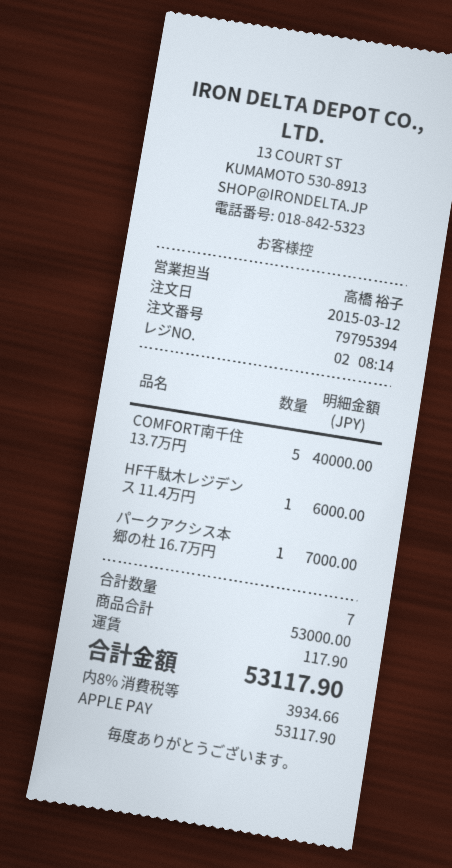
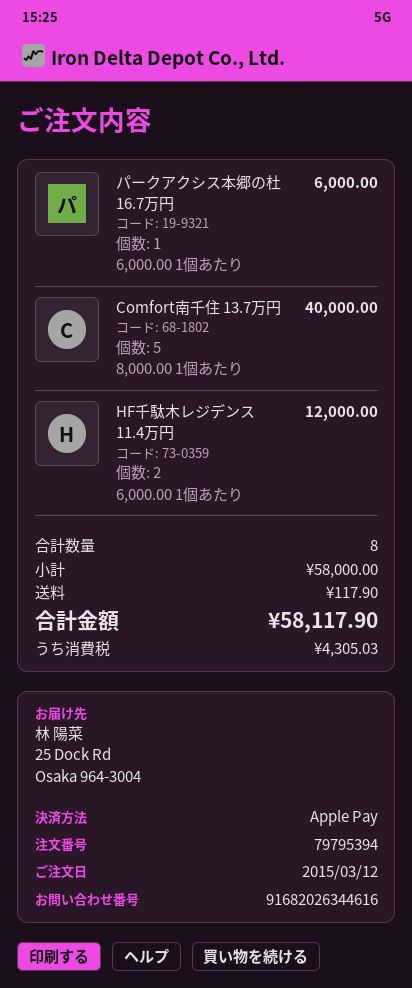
HF千駄木レジデンス 11.4万円: 1 for 6000.00 -> 2 for 12000.00
パークアクシス本郷の杜 16.7万円: 1 for 7000.00 -> 1 for 6000.00
total quantity: 7 -> 8
subtotal: 53000.00 -> 58000.00
tax: 3934.66 -> 4305.03
total: 53117.90 -> 58117.90

